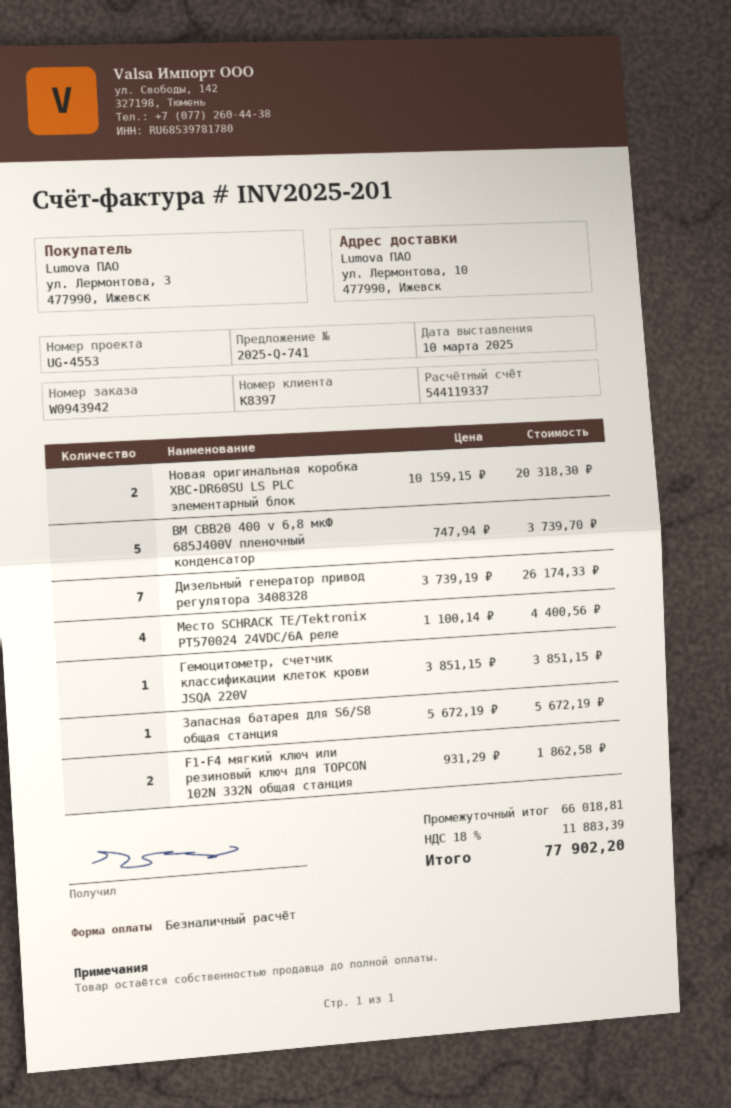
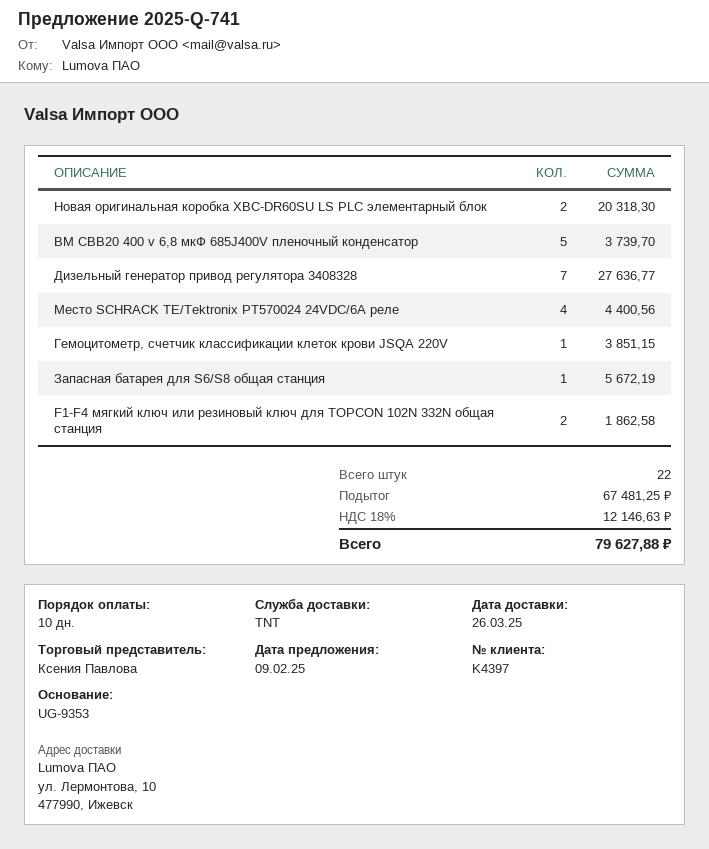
customer number: K8397 -> K4397
reference: UG-4553 -> UG-9353
Дизельный генератор привод регулятора 3408328: 7 for 26174.33 -> 7 for 27636.77
subtotal: 66018.81 -> 67481.25
tax: 18% = 11883.39 -> 18% = 12146.63
total: 77902.20 -> 79627.88

